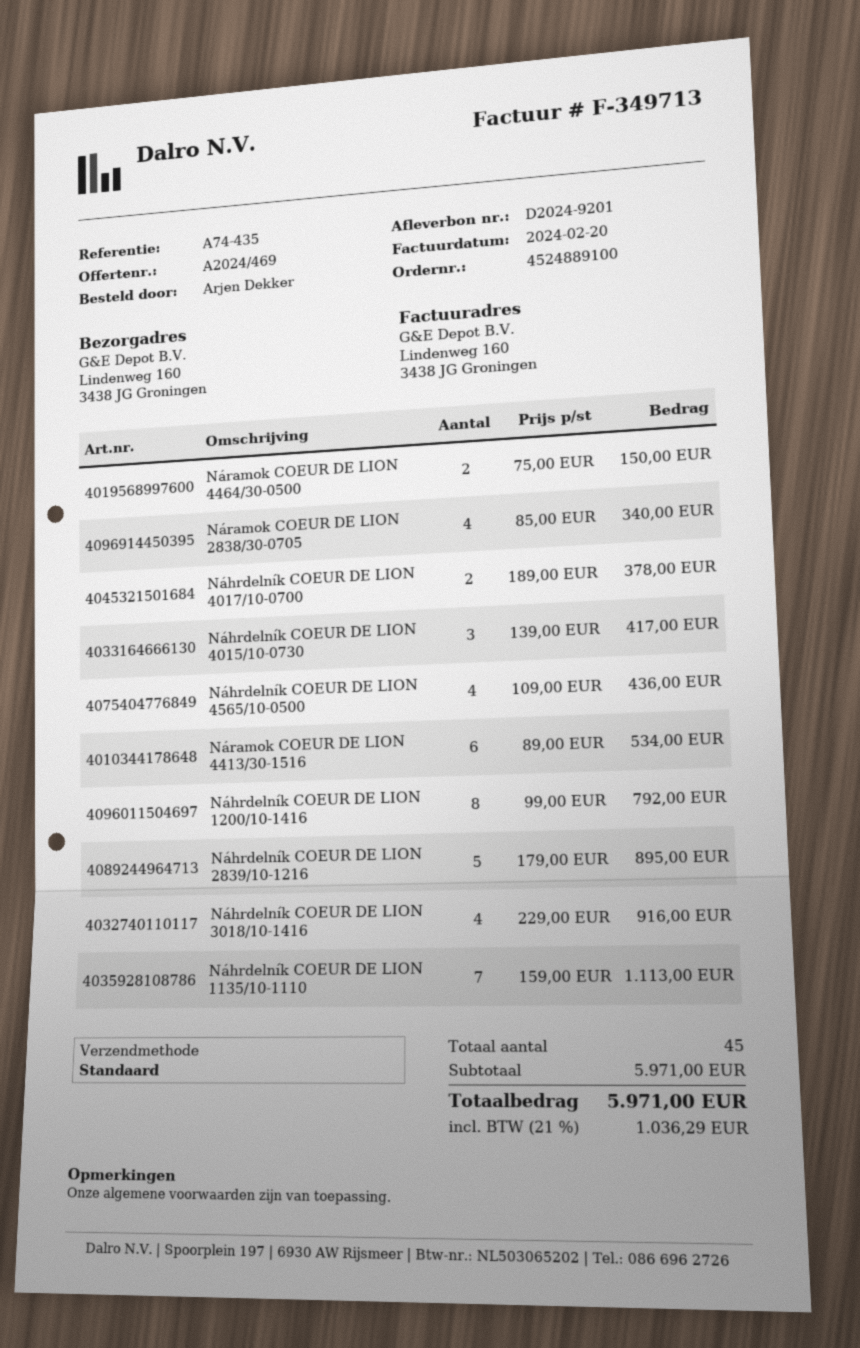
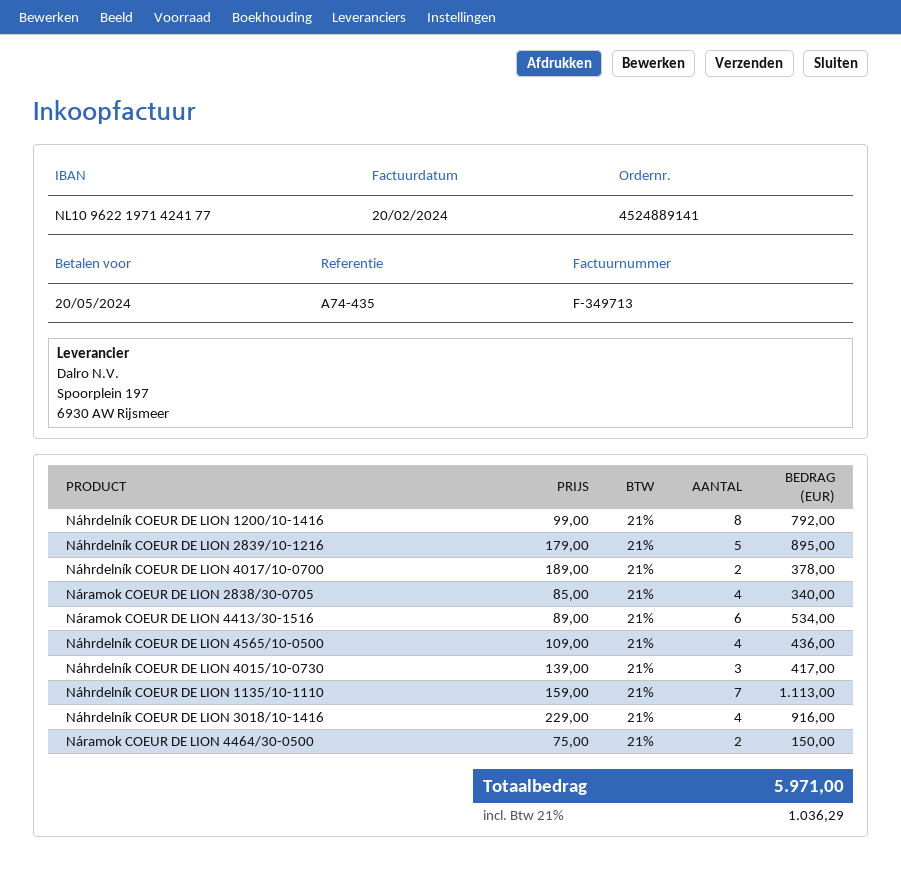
order number: 4524889100 -> 4524889141

